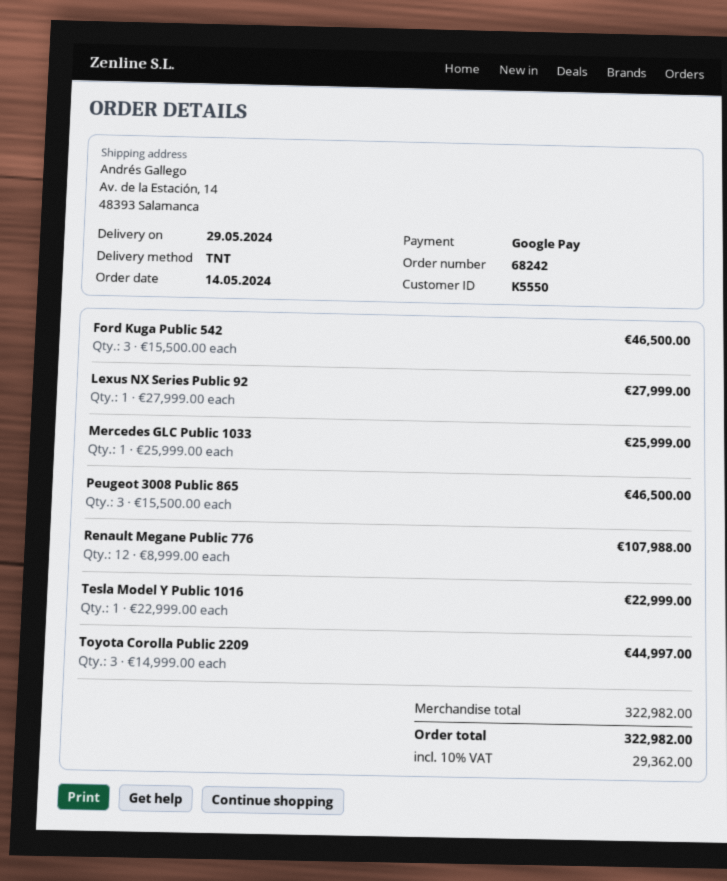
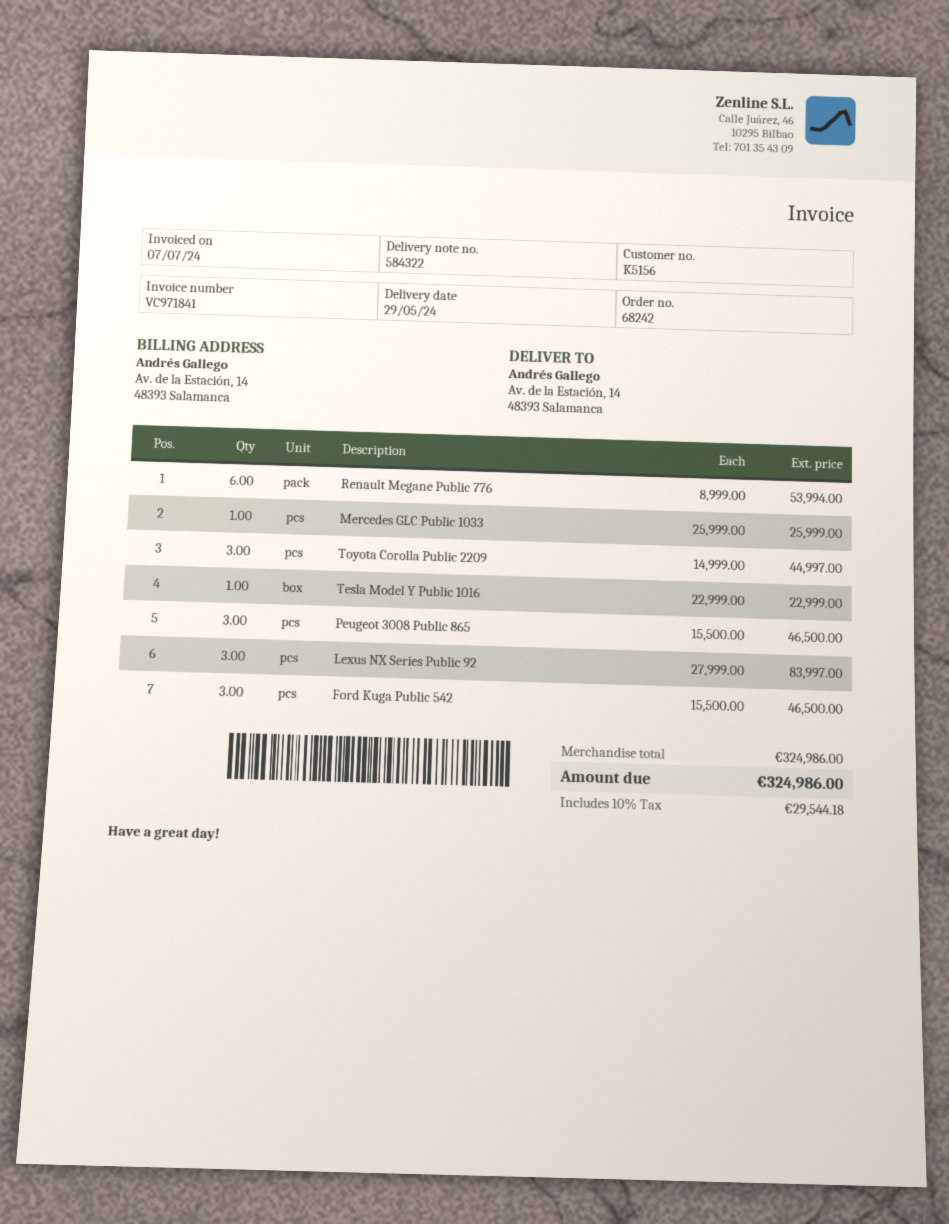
customer number: K5550 -> K5156
Lexus NX Series Public 92: 1 x 27999.00 = 27999.00 -> 3 x 27999.00 = 83997.00
Renault Megane Public 776: 12 x 8999.00 = 107988.00 -> 6 x 8999.00 = 53994.00
subtotal: 322982.00 -> 324986.00
tax: 10% = 29362.00 -> 10% = 29544.18
total: 322982.00 -> 324986.00

